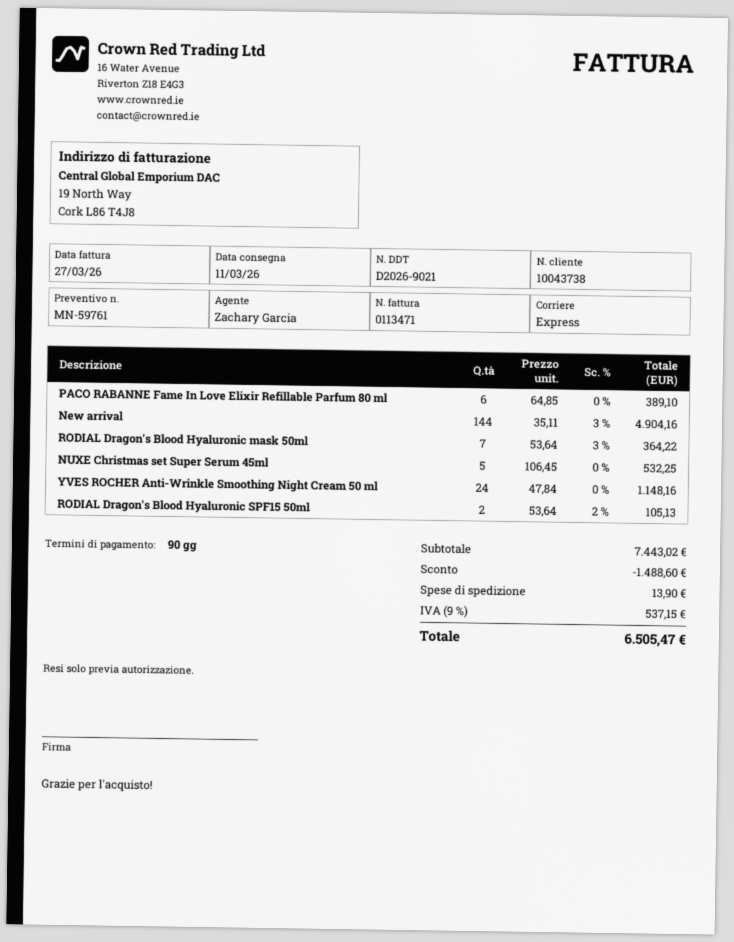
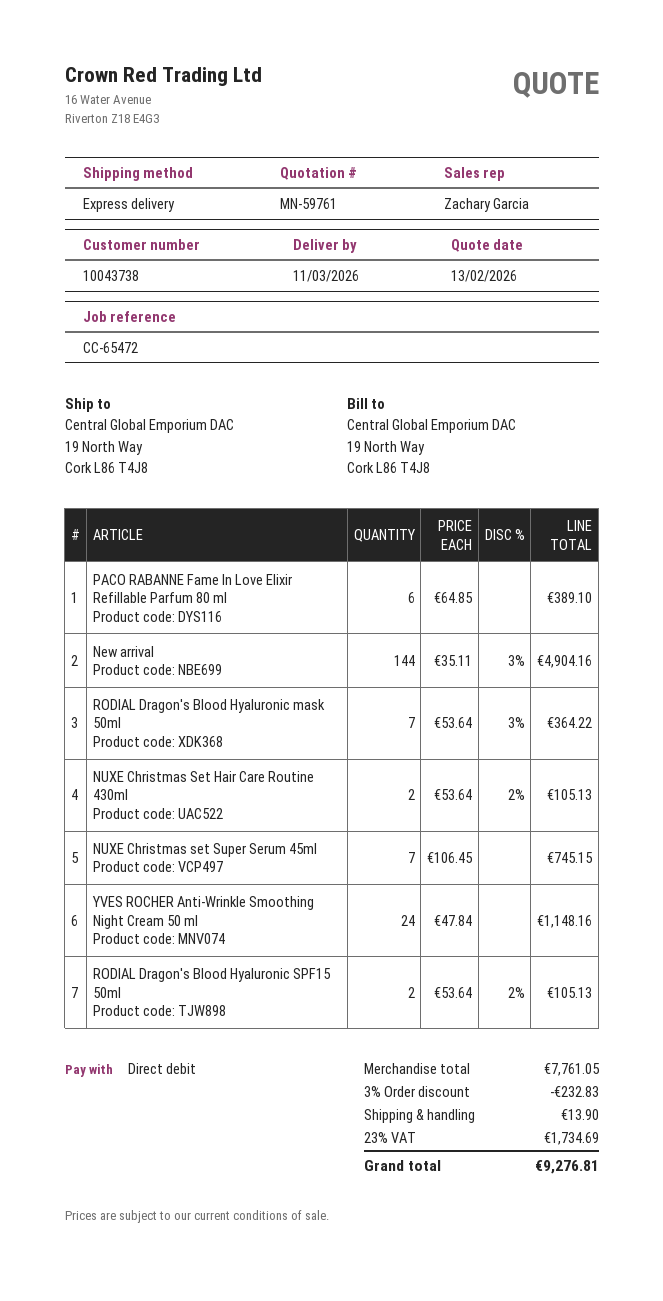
NUXE Christmas set Super Serum 45ml: 5 x 106.45 = 532.25 -> 7 x 106.45 = 745.15
NUXE Christmas Set Hair Care Routine 430ml: none -> 2 x 53.64 - 2% = 105.13
subtotal: 7443.02 -> 7761.05
discount: 1488.60 -> 232.83
tax: 9% = 537.15 -> 23% = 1734.69
total: 6505.47 -> 9276.81

